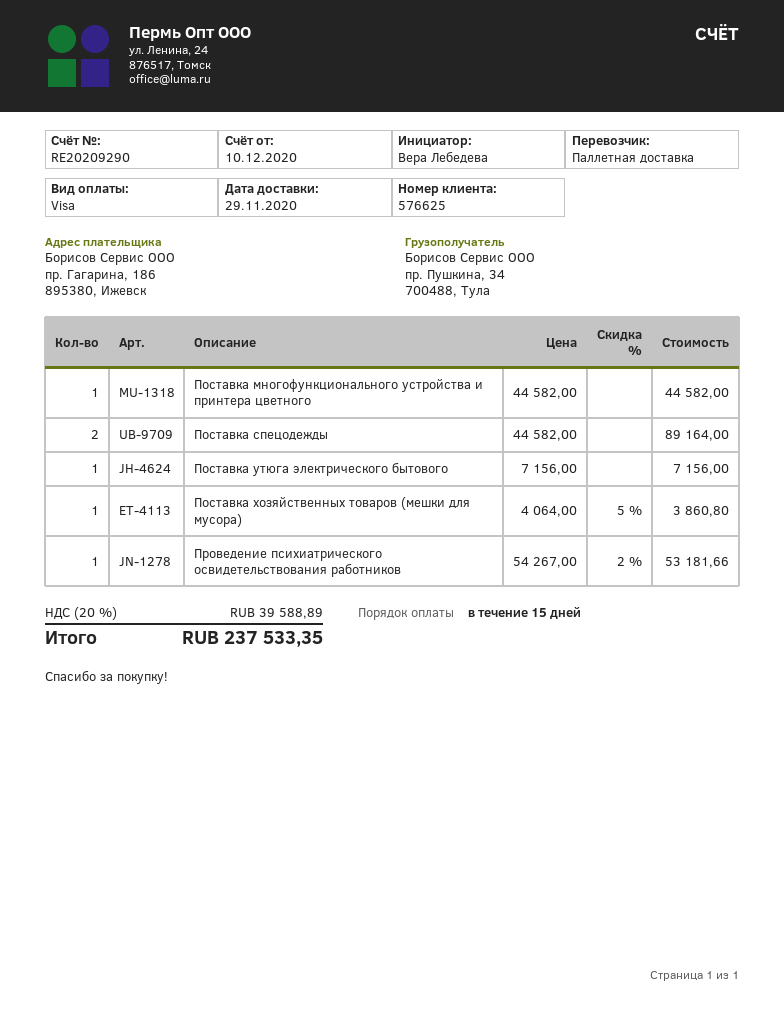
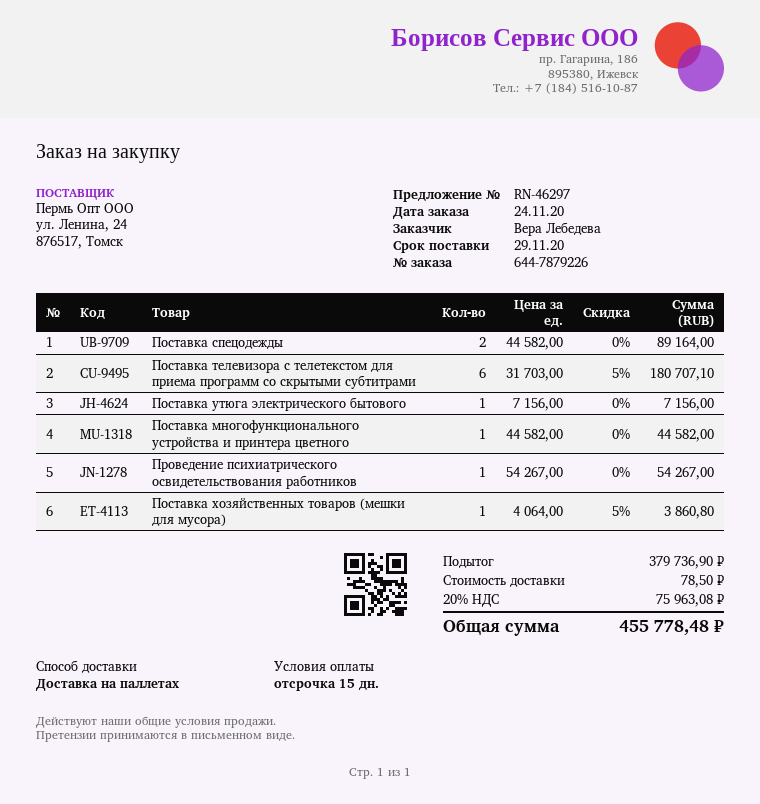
Проведение психиатрического освидетельствования работников: 1 x 54267.00 - 2% = 53181.66 -> 1 x 54267.00 = 54267.00
Поставка телевизора с телетекстом для приема программ со скрытыми субтитрами: none -> 6 x 31703.00 - 5% = 180707.10
shipping: none -> 78.50
tax: 20% = 39588.89 -> 20% = 75963.08
total: 237533.35 -> 455778.48

